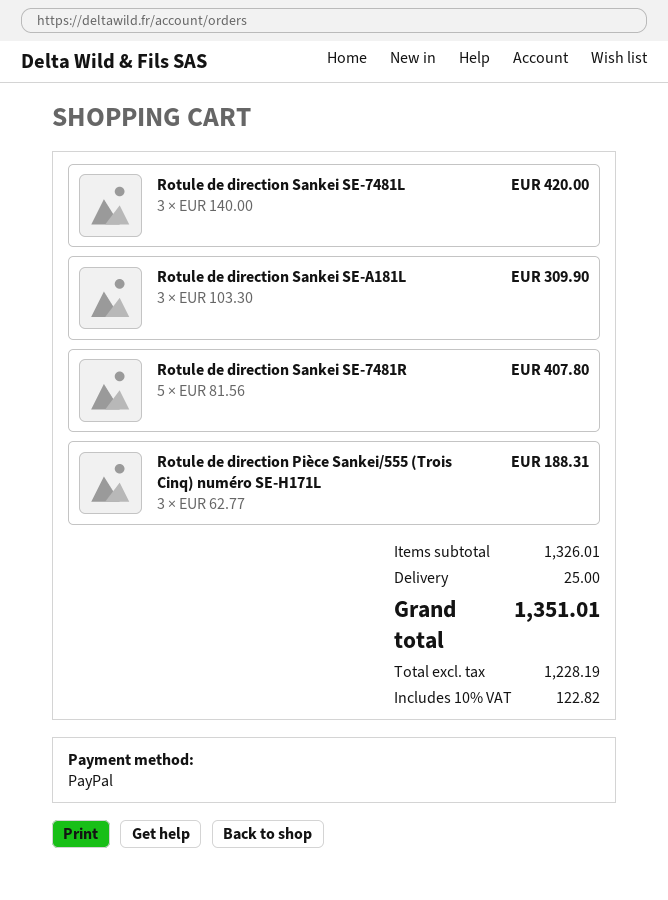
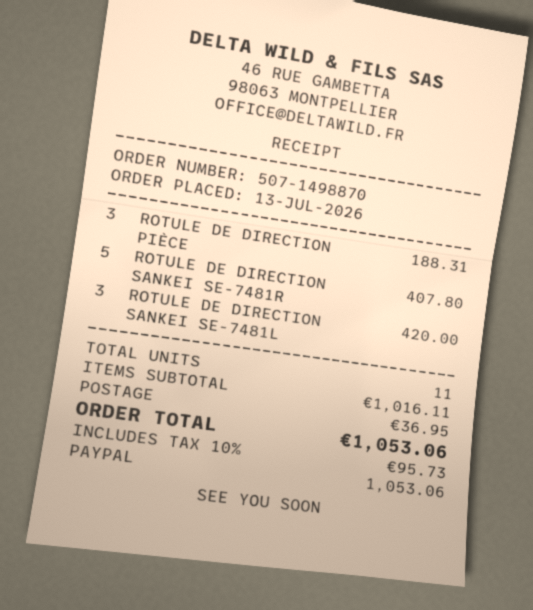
Rotule de direction Sankei SE-A181L: 3 for 309.90 -> none
subtotal: 1326.01 -> 1016.11
shipping: 25.00 -> 36.95
tax: 10% = 122.82 -> 10% = 95.73
total: 1351.01 -> 1053.06

